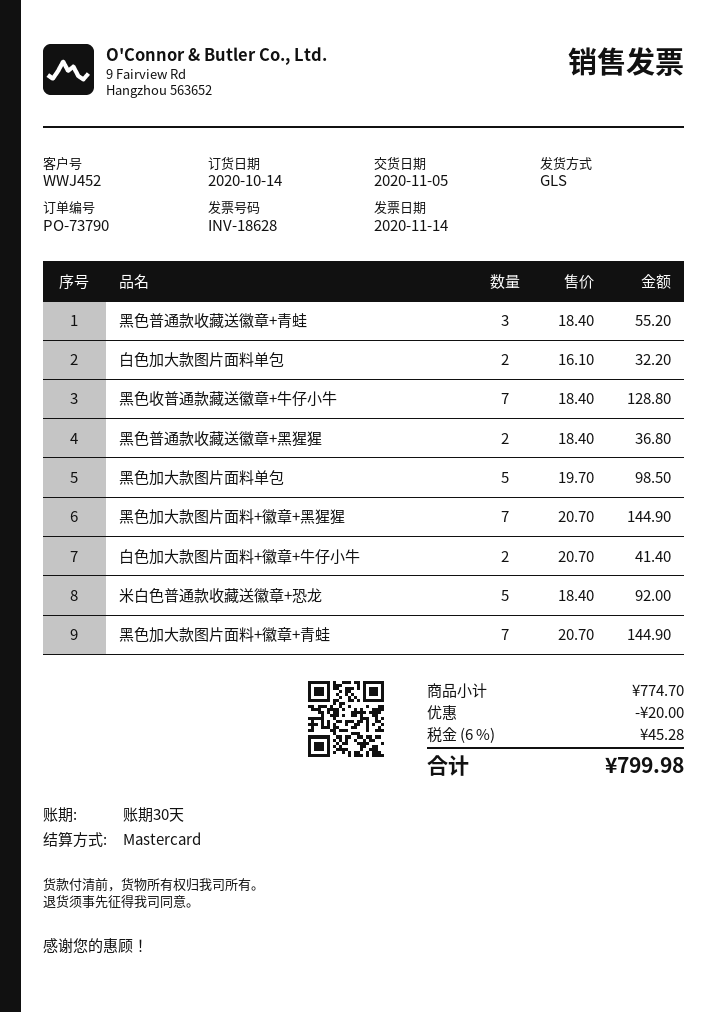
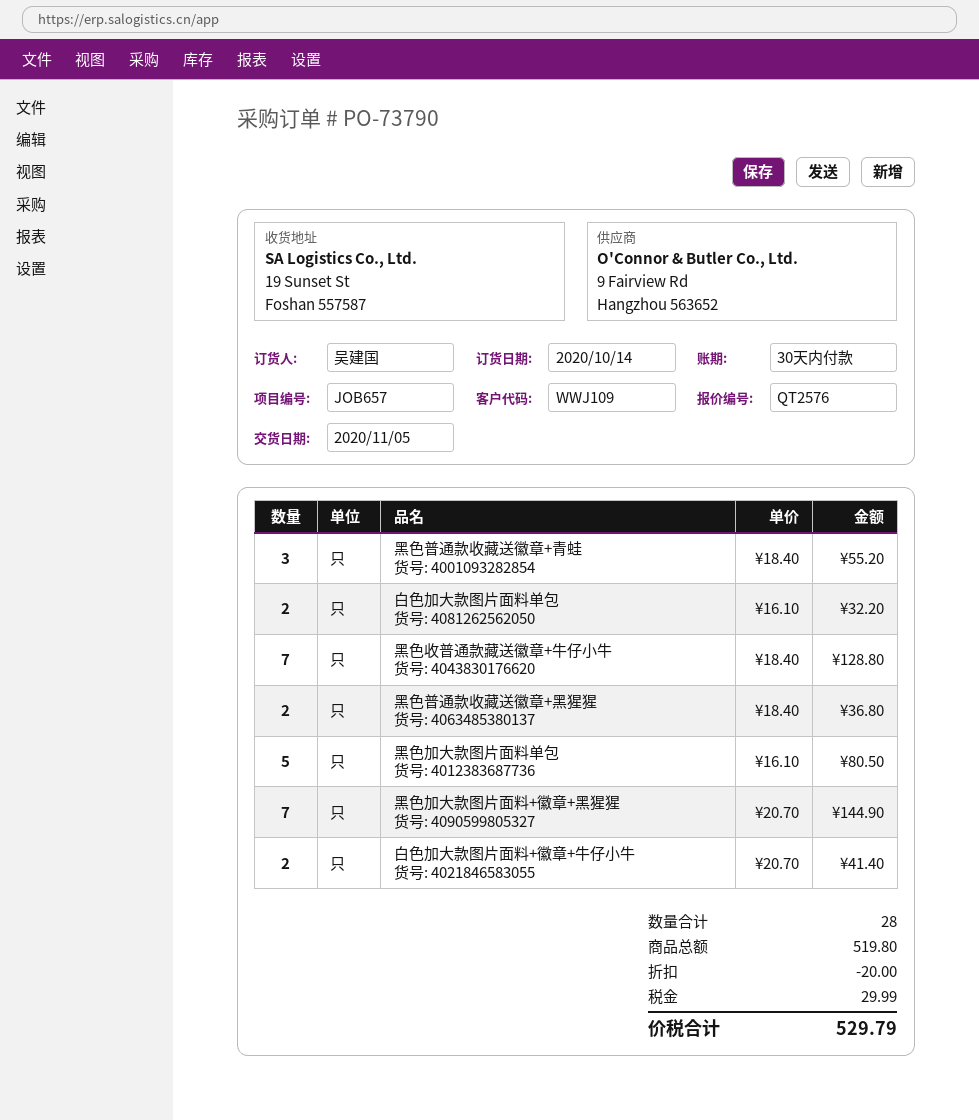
customer number: WWJ452 -> WWJ109
黑色加大款图片面料单包: 5 x 19.70 = 98.50 -> 5 x 16.10 = 80.50
米白色普通款收藏送徽章+恐龙: 5 x 18.40 = 92.00 -> none
黑色加大款图片面料+徽章+青蛙: 7 x 20.70 = 144.90 -> none
subtotal: 774.70 -> 519.80
tax: 45.28 -> 29.99
total: 799.98 -> 529.79

